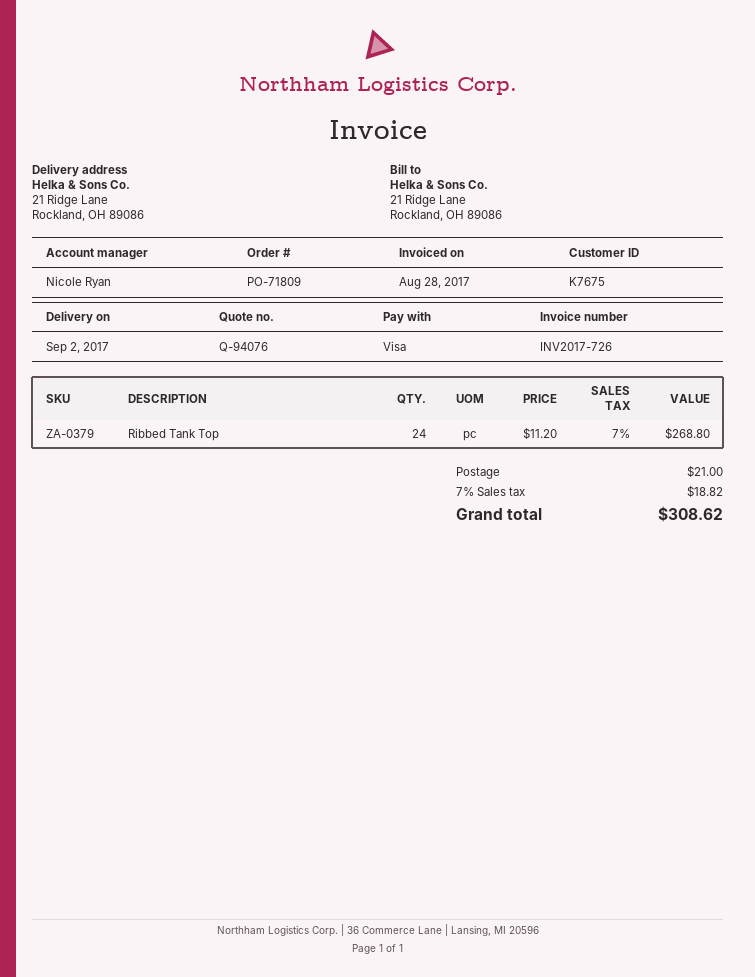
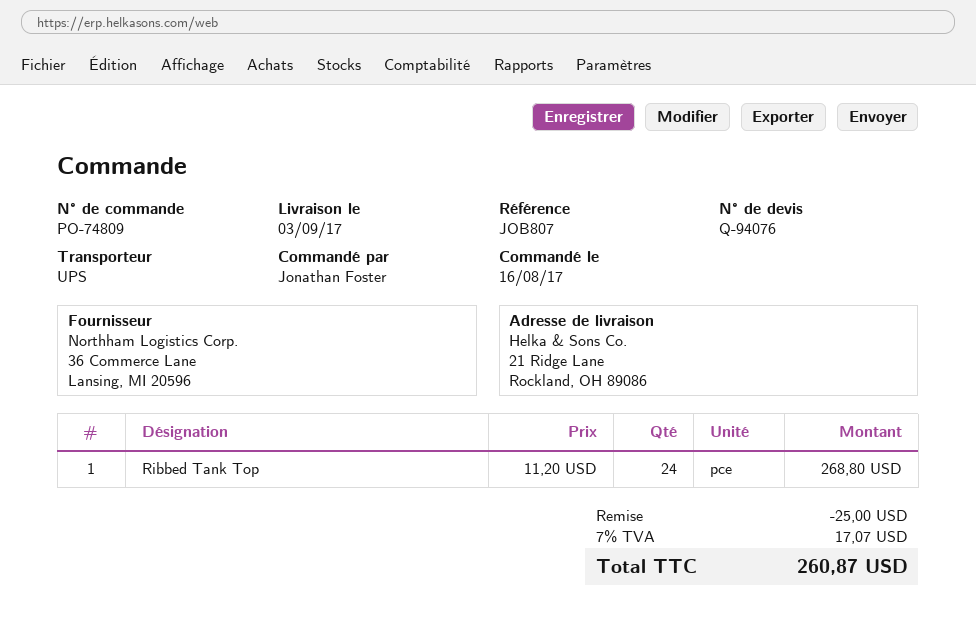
order number: PO-71809 -> PO-74809
delivery date: 2017-09-02 -> 2017-09-03
discount: none -> 25.00
shipping: 21.00 -> none
tax: 7% = 18.82 -> 7% = 17.07
total: 308.62 -> 260.87

